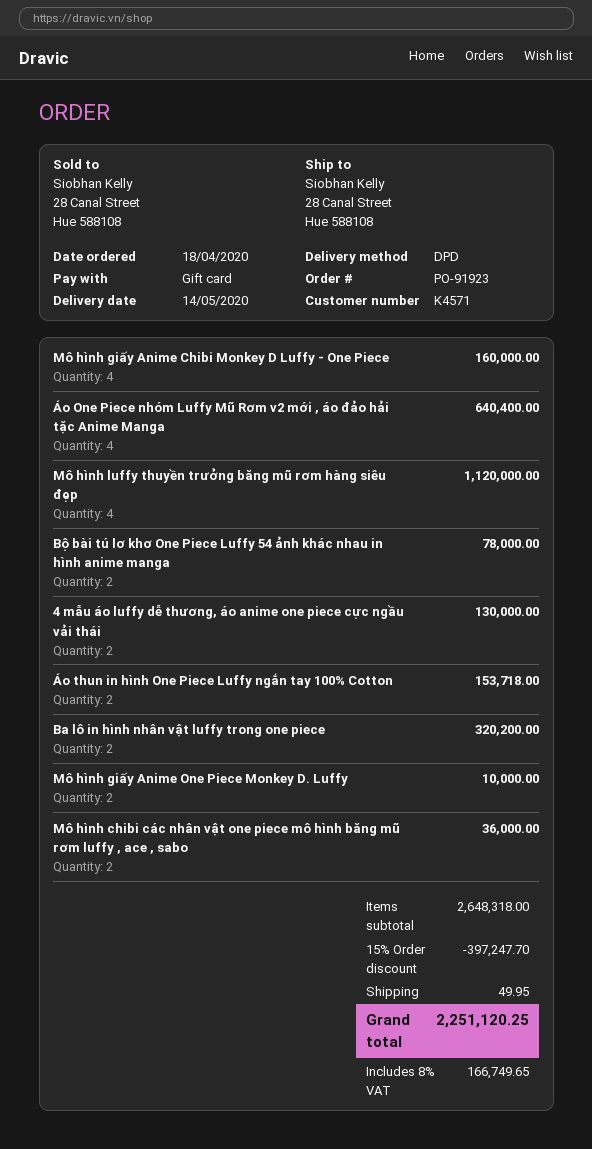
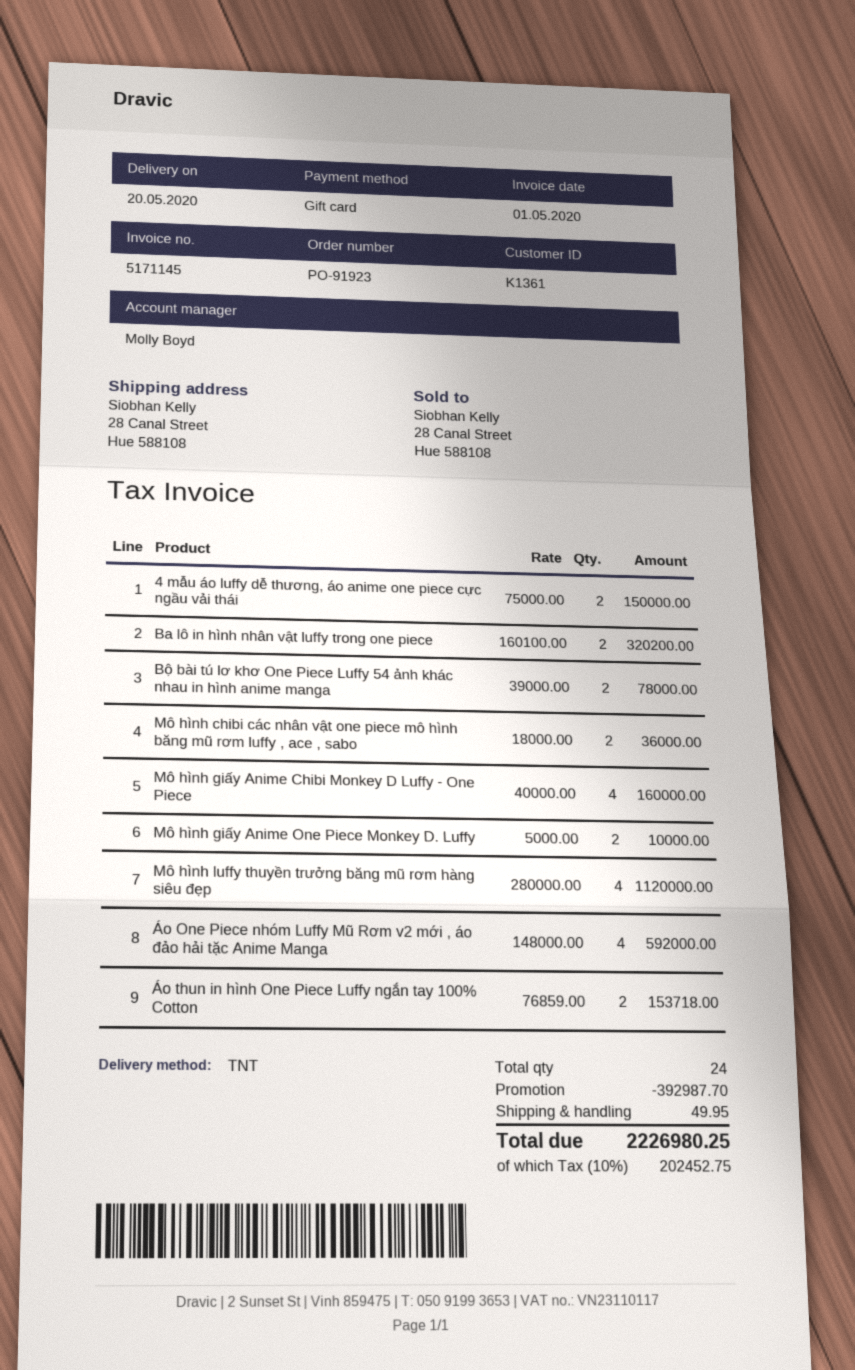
delivery date: 2020-05-14 -> 2020-05-20
customer number: K4571 -> K1361
shipping method: DPD -> TNT
Áo One Piece nhóm Luffy Mũ Rơm v2 mới , áo đảo hải tặc Anime Manga: 4 for 640400.00 -> 4 for 592000.00
4 mẫu áo luffy dễ thương, áo anime one piece cực ngầu vải thái: 2 for 130000.00 -> 2 for 150000.00
discount: 397247.70 -> 392987.70
tax: 8% = 166749.65 -> 10% = 202452.75
total: 2251120.25 -> 2226980.25

